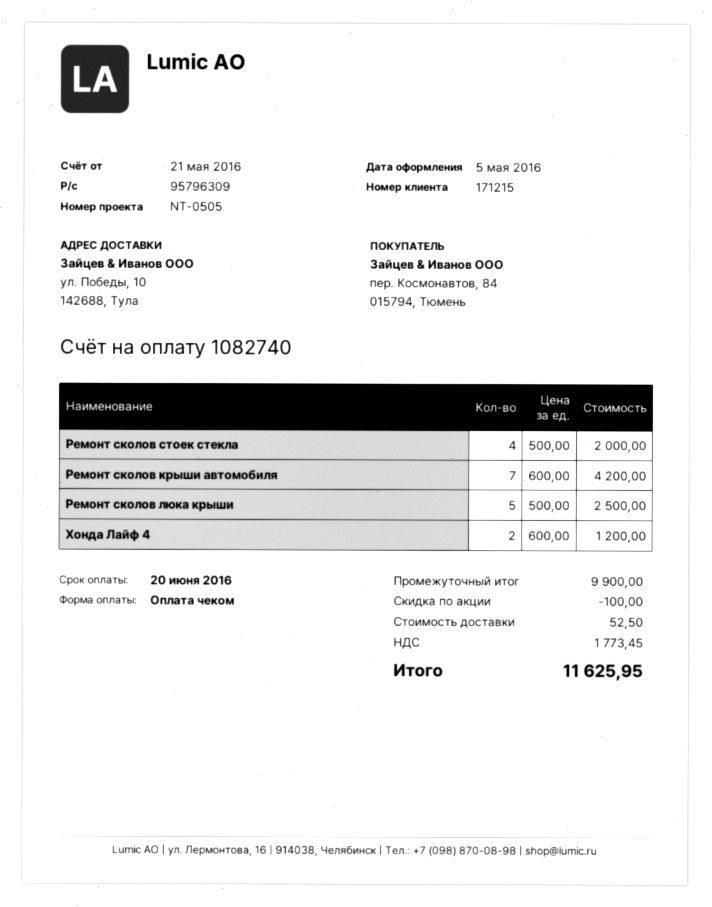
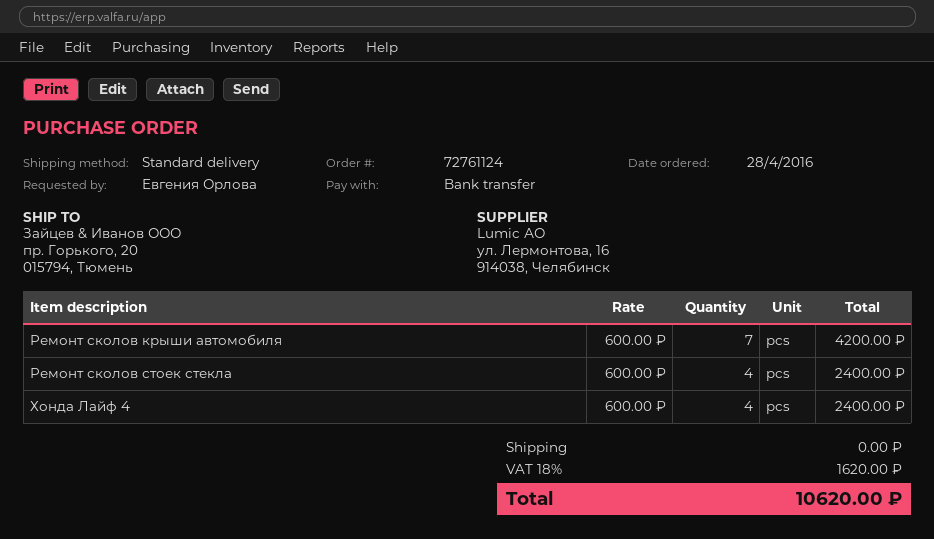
order date: 2016-05-05 -> 2016-04-28
payment method: cheque -> bank transfer
ship to: ул. Победы, 10, 142688, Тула -> пр. Горького, 20, 015794, Тюмень
Ремонт сколов стоек стекла: 4 x 500.00 = 2000.00 -> 4 x 600.00 = 2400.00
Ремонт сколов люка крыши: 5 x 500.00 = 2500.00 -> none
Хонда Лайф 4: 2 x 600.00 = 1200.00 -> 4 x 600.00 = 2400.00
discount: 100.00 -> none
shipping: 52.50 -> 0.00
tax: 1773.45 -> 1620.00
total: 11625.95 -> 10620.00

